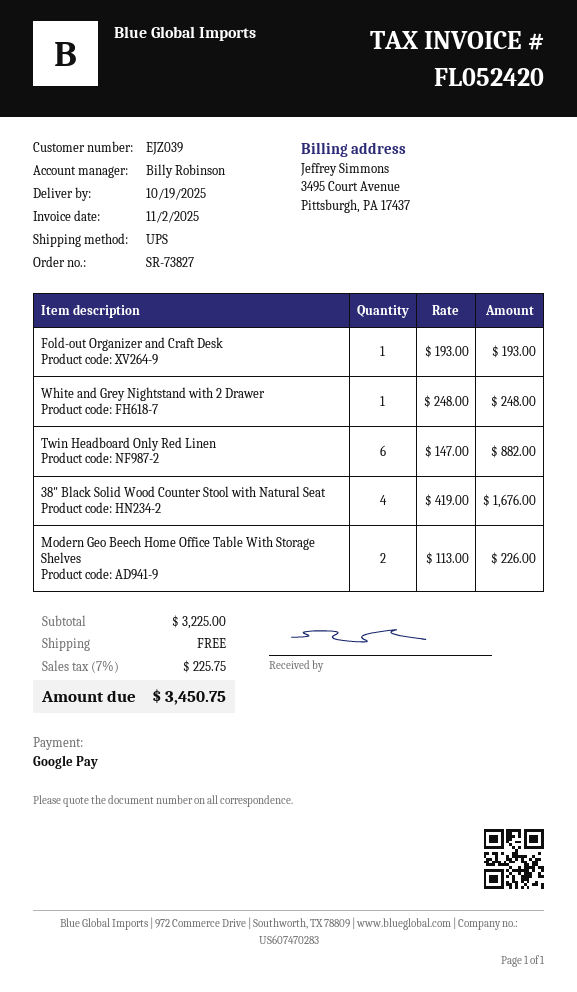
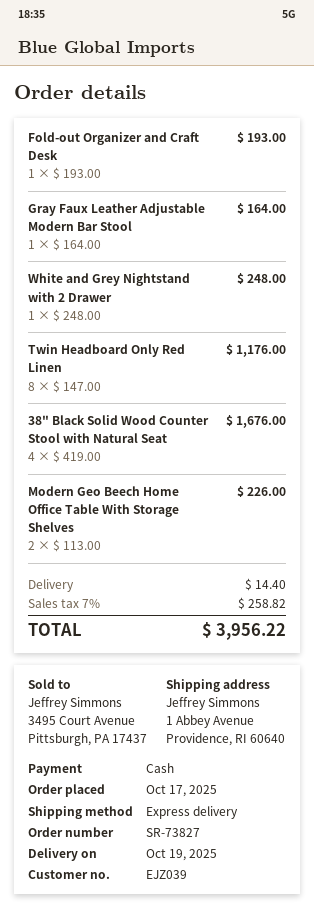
payment method: Google Pay -> cash
shipping method: UPS -> express
Twin Headboard Only Red Linen: 6 x 147.00 = 882.00 -> 8 x 147.00 = 1176.00
Gray Faux Leather Adjustable Modern Bar Stool: none -> 1 x 164.00 = 164.00
shipping: 0.00 -> 14.40
tax: 7% = 225.75 -> 7% = 258.82
total: 3450.75 -> 3956.22

